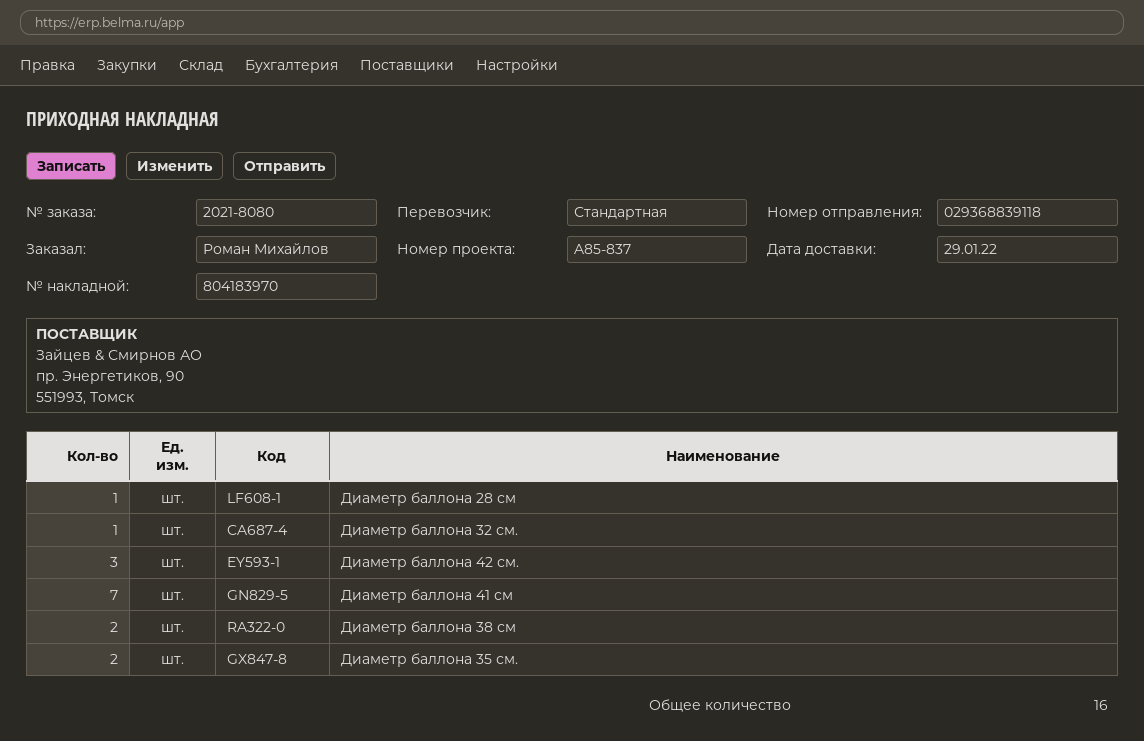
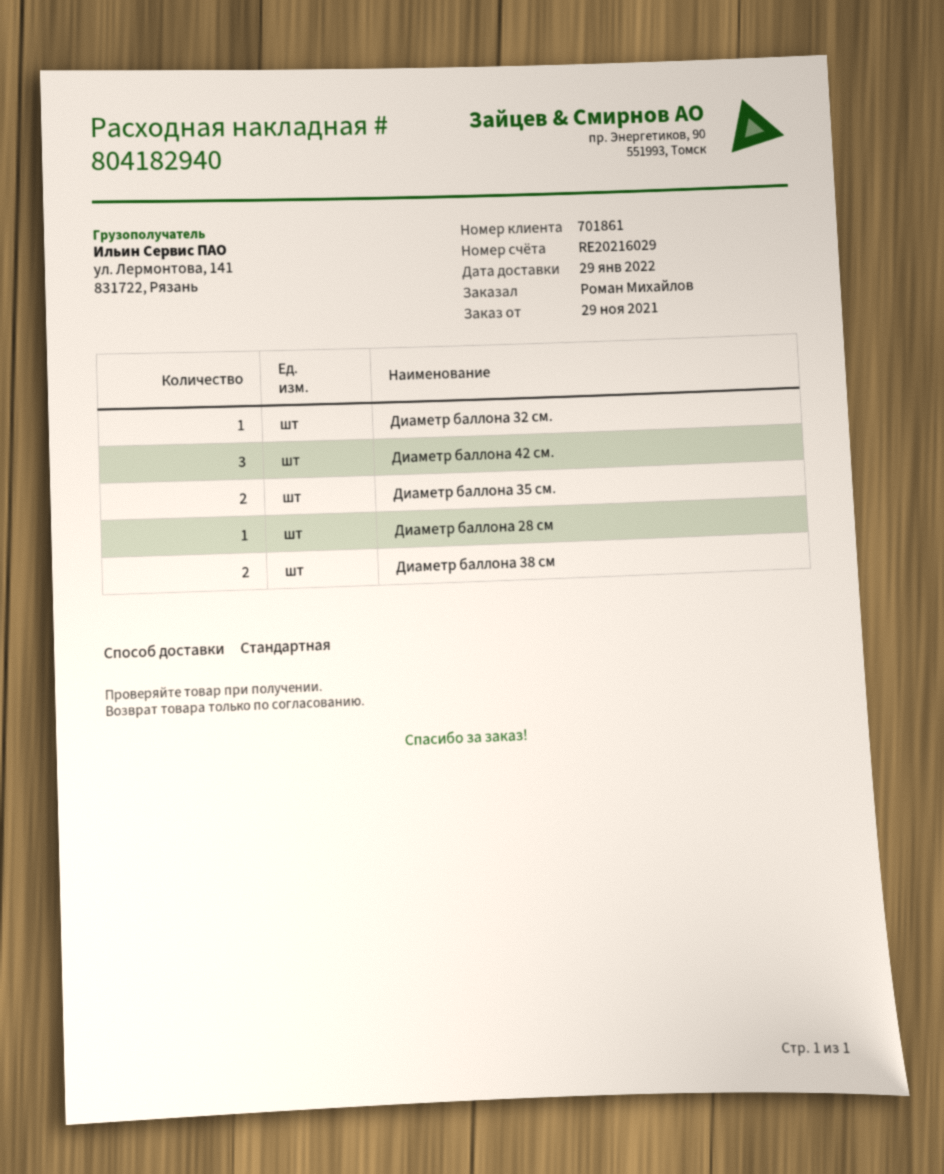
delivery note number: 804183970 -> 804182940
Диаметр баллона 41 см: 7 -> none

